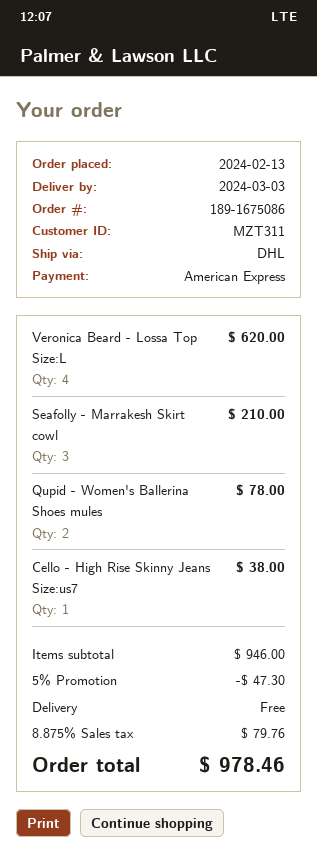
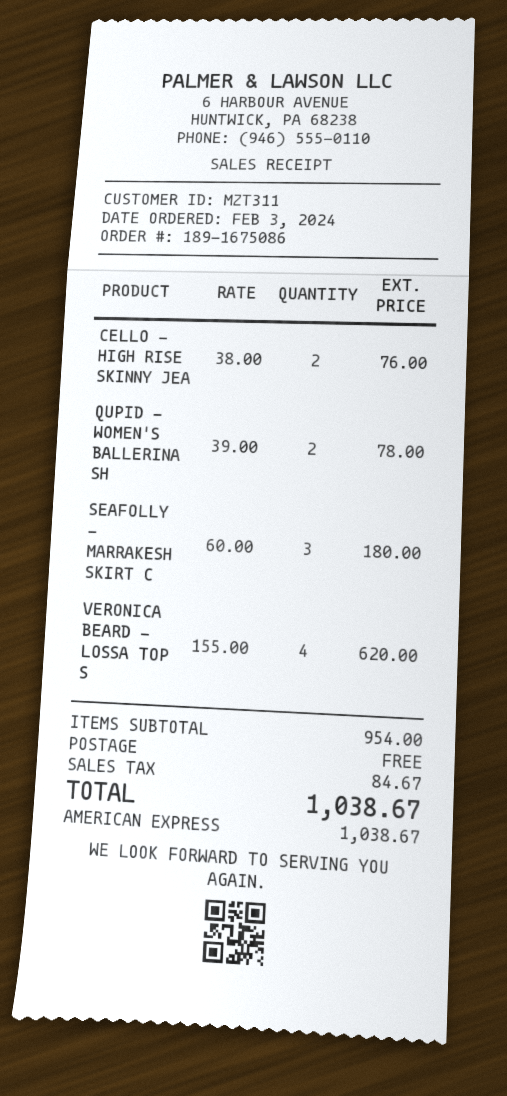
order date: 2024-02-13 -> 2024-02-03
Seafolly - Marrakesh Skirt cowl: 3 for 210.00 -> 3 for 180.00
Cello - High Rise Skinny Jeans Size:us7: 1 for 38.00 -> 2 for 76.00
subtotal: 946.00 -> 954.00
discount: 5% = 47.30 -> none
tax: 79.76 -> 84.67
total: 978.46 -> 1038.67

